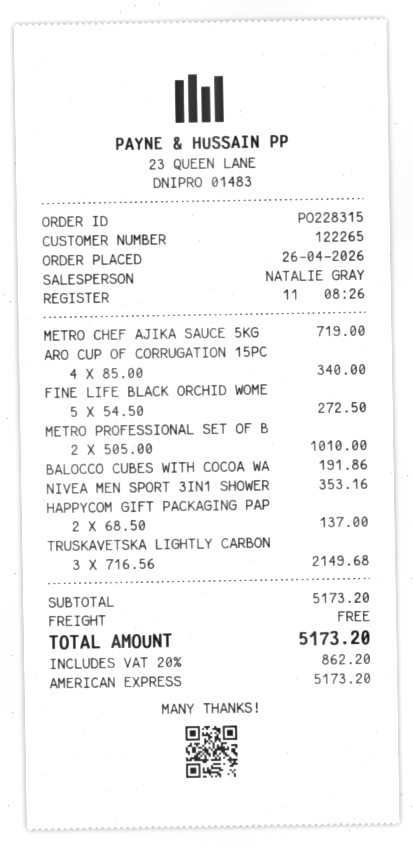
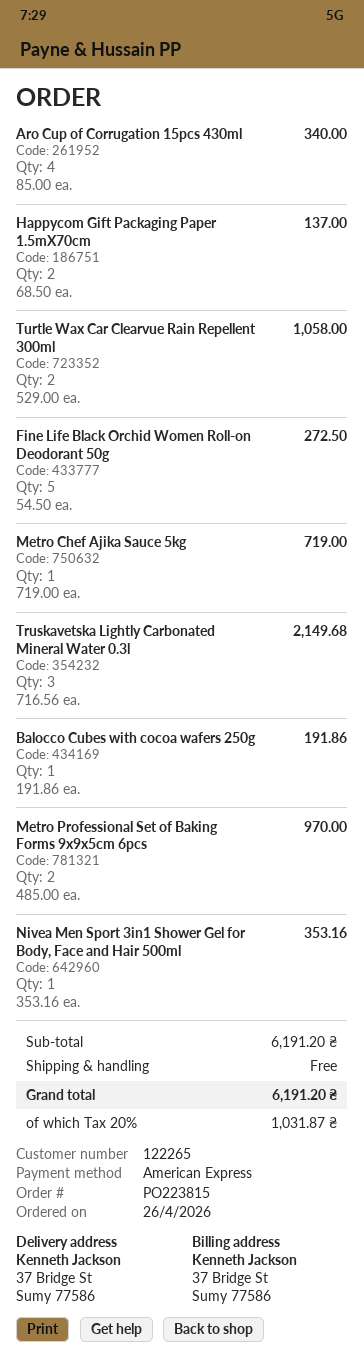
order number: PO228315 -> PO223815
METRO PROFESSIONAL SET OF B: 2 x 505.00 = 1010.00 -> 2 x 485.00 = 970.00
Turtle Wax Car Clearvue Rain Repellent 300ml: none -> 2 x 529.00 = 1058.00
subtotal: 5173.20 -> 6191.20
tax: 20% = 862.20 -> 20% = 1031.87
total: 5173.20 -> 6191.20

